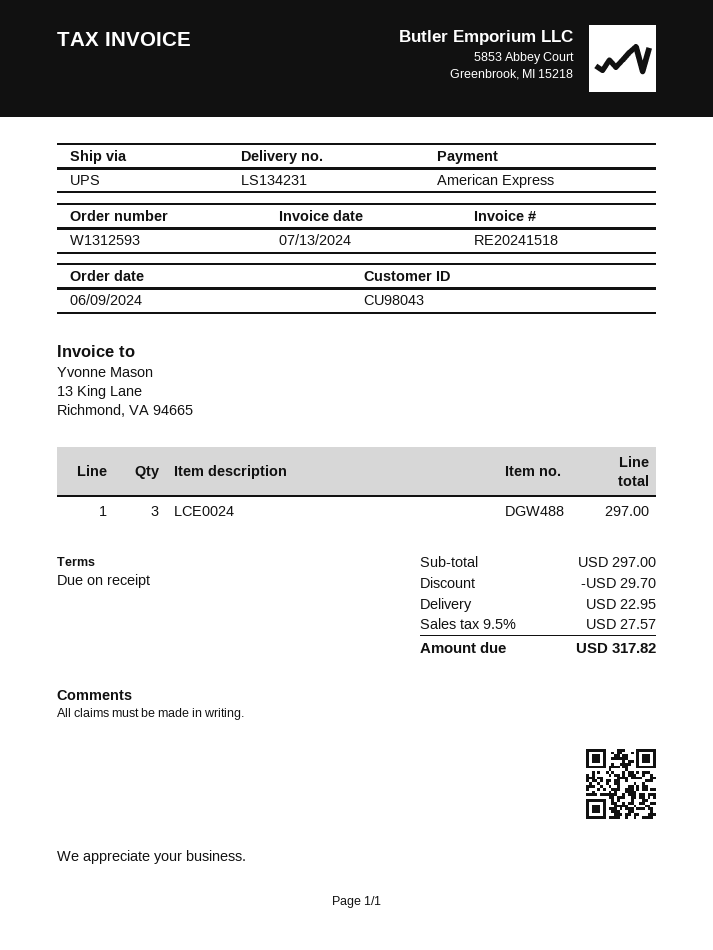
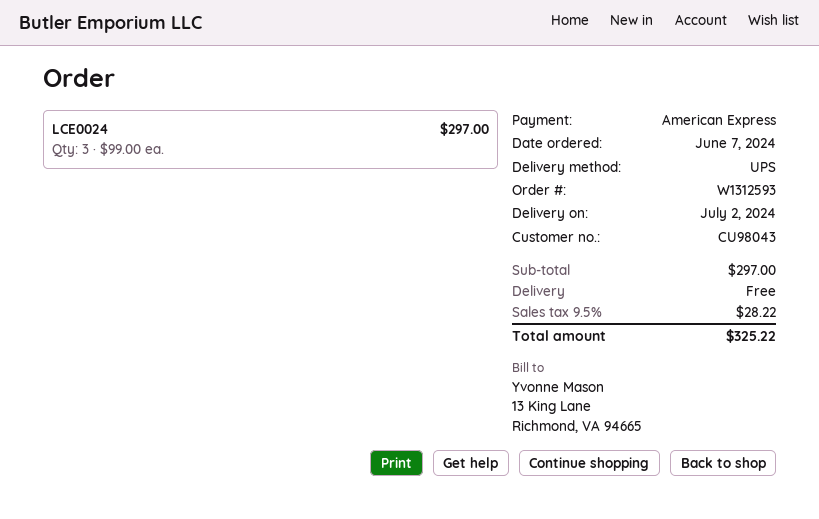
order date: 2024-06-09 -> 2024-06-07
discount: 29.70 -> none
shipping: 22.95 -> 0.00
tax: 9.5% = 27.57 -> 9.5% = 28.22
total: 317.82 -> 325.22

